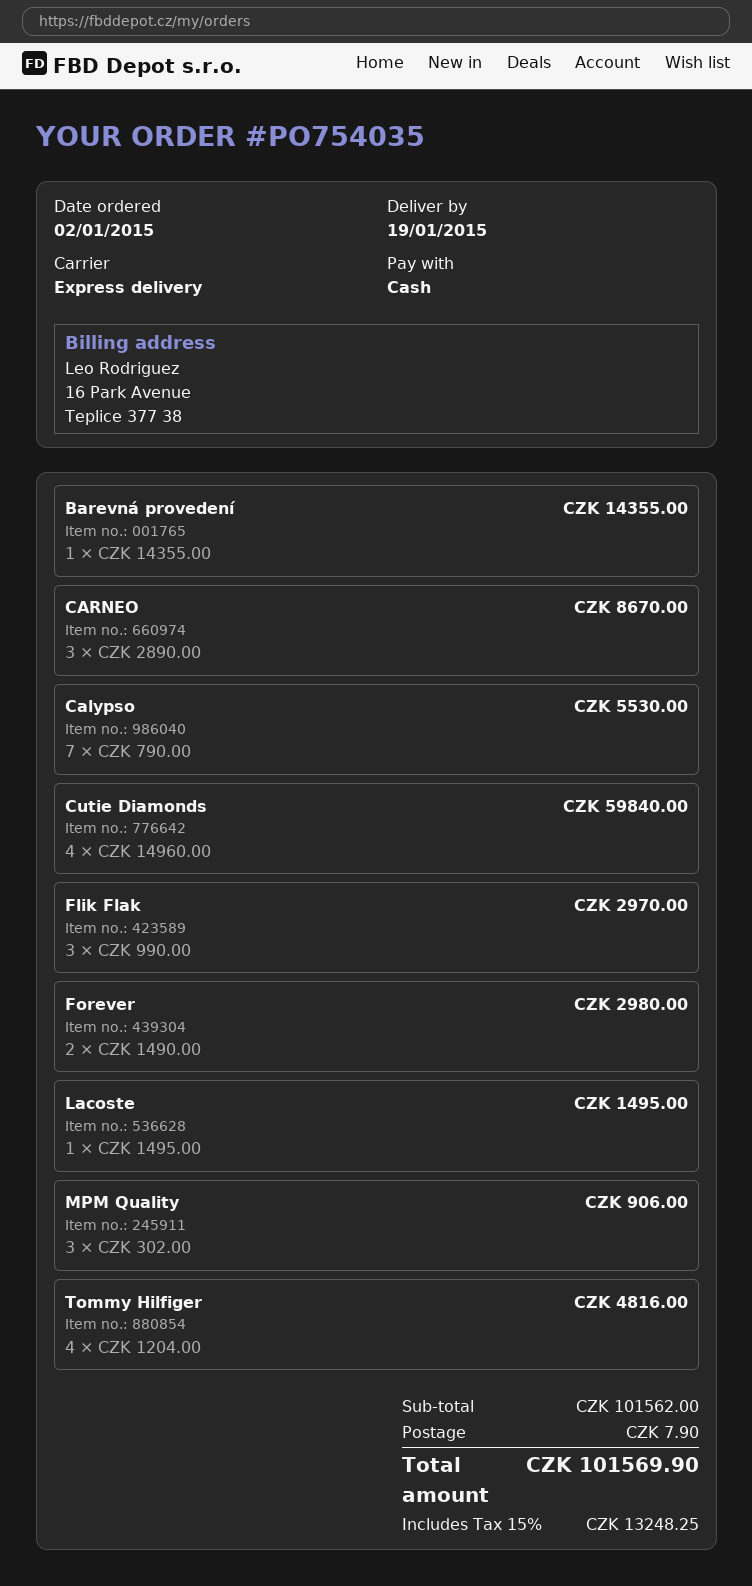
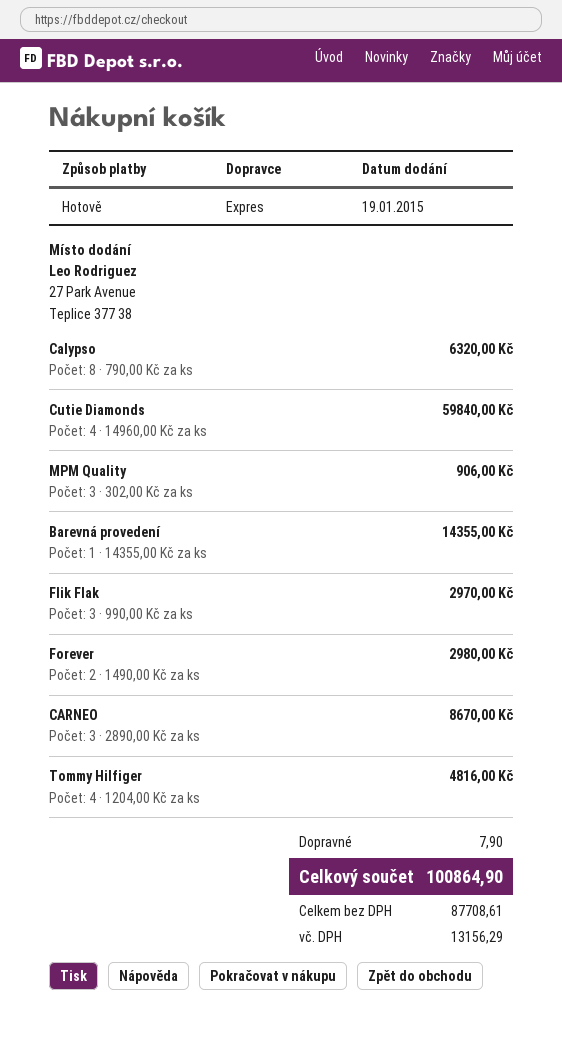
Calypso: 7 x 790.00 = 5530.00 -> 8 x 790.00 = 6320.00
Lacoste: 1 x 1495.00 = 1495.00 -> none
tax: 13248.25 -> 13156.29
total: 101569.90 -> 100864.90

